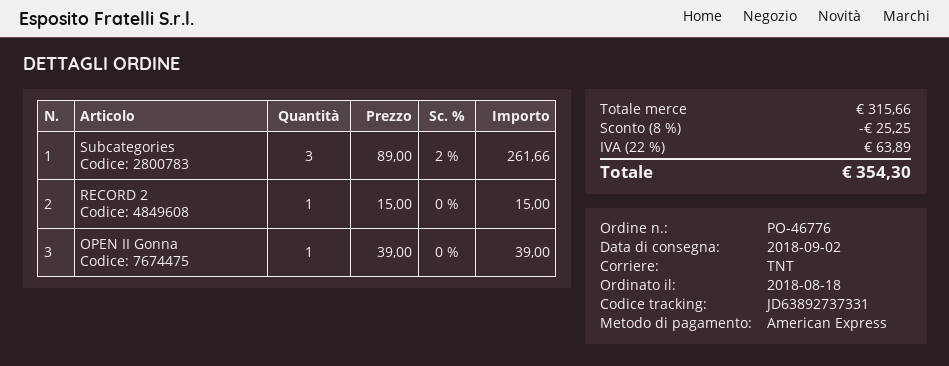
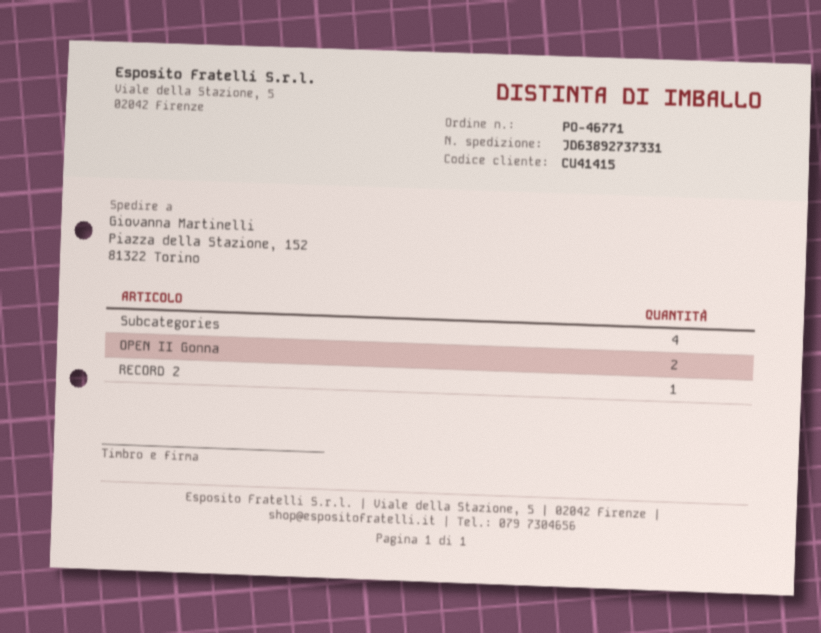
order number: PO-46776 -> PO-46771
Subcategories: 3 -> 4
OPEN II Gonna: 1 -> 2

